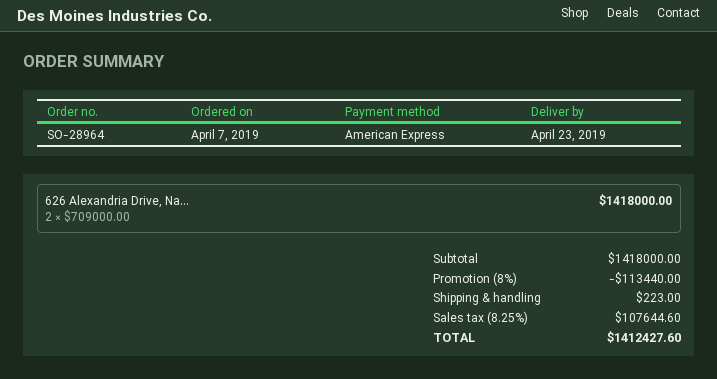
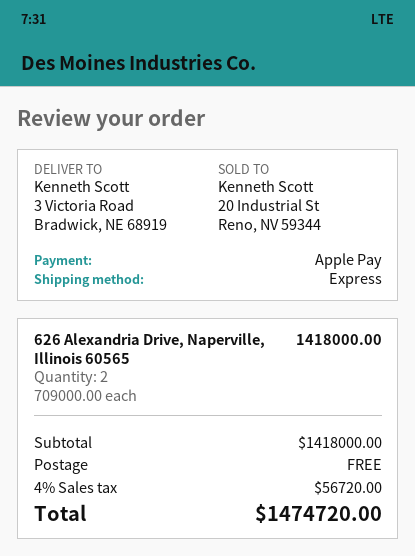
payment method: American Express -> Apple Pay
discount: 8% = 113440.00 -> none
shipping: 223.00 -> 0.00
tax: 8.25% = 107644.60 -> 4% = 56720.00
total: 1412427.60 -> 1474720.00

